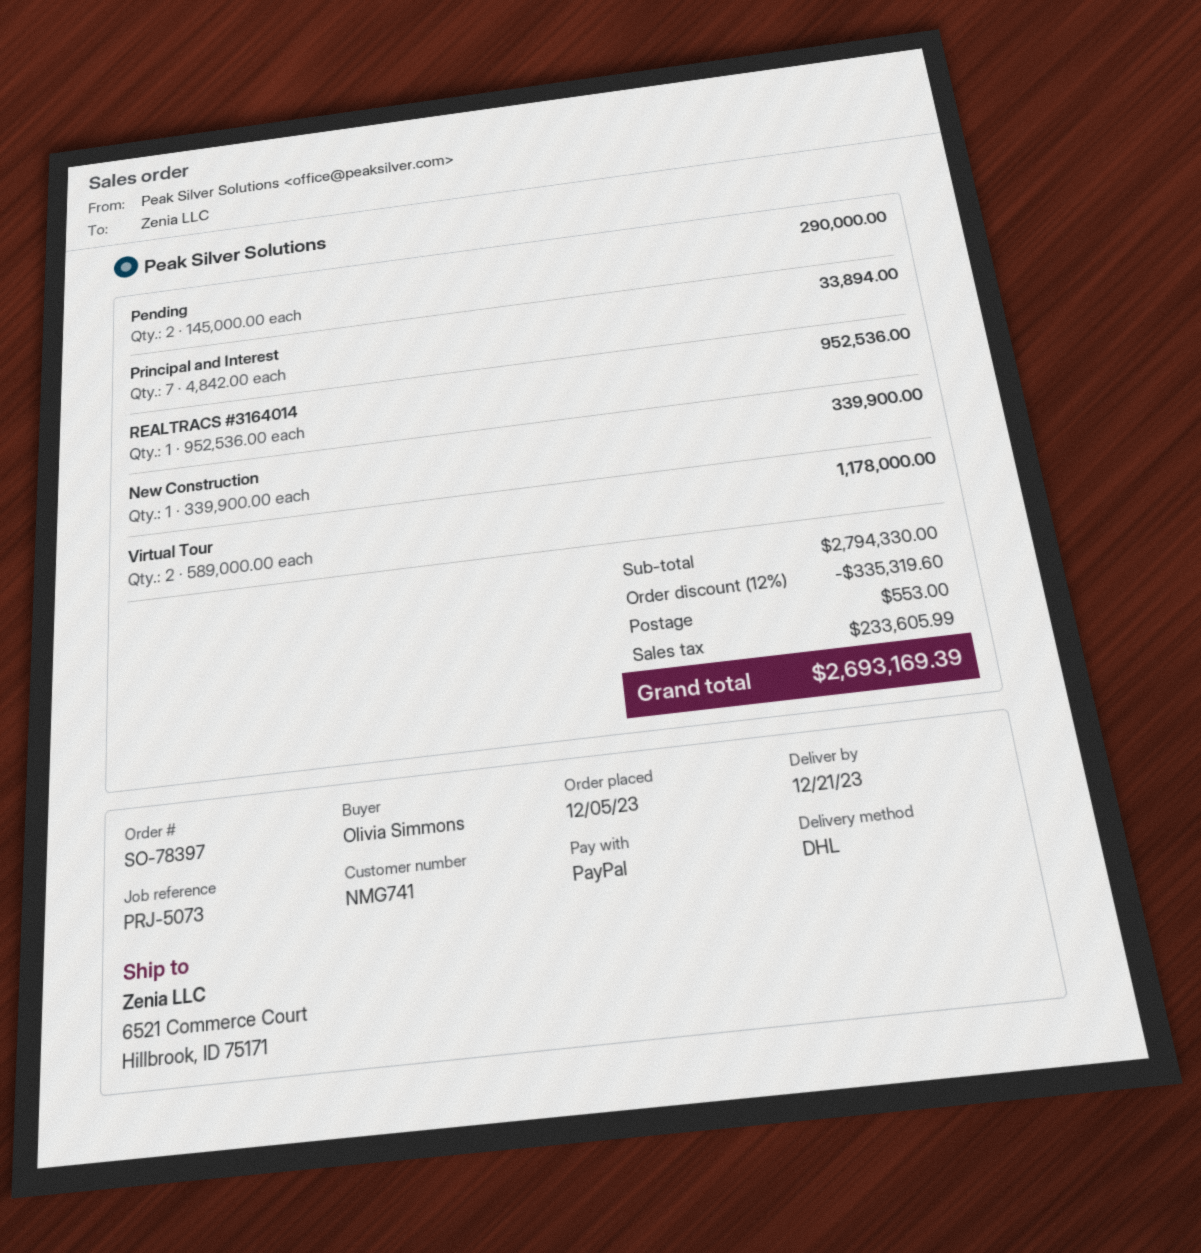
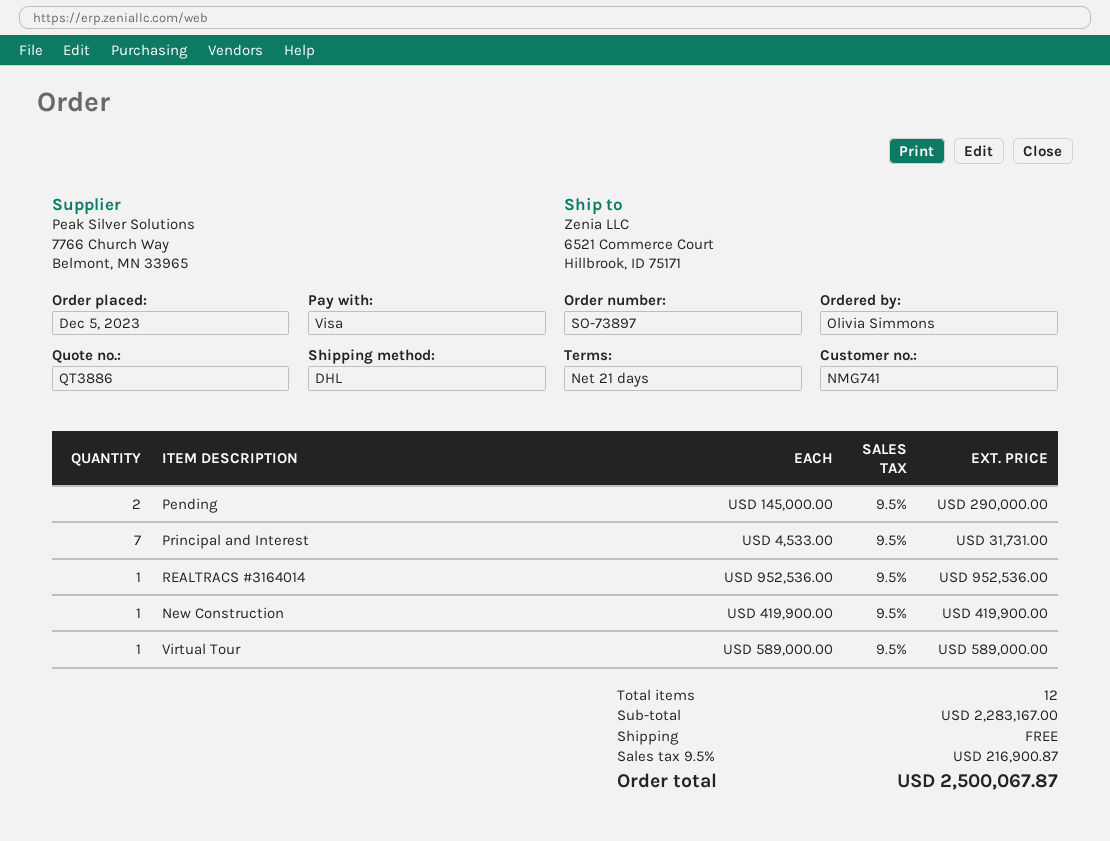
order number: SO-78397 -> SO-73897
payment method: PayPal -> Visa
Principal and Interest: 7 x 4842.00 = 33894.00 -> 7 x 4533.00 = 31731.00
New Construction: 1 x 339900.00 = 339900.00 -> 1 x 419900.00 = 419900.00
Virtual Tour: 2 x 589000.00 = 1178000.00 -> 1 x 589000.00 = 589000.00
subtotal: 2794330.00 -> 2283167.00
discount: 12% = 335319.60 -> none
shipping: 553.00 -> 0.00
tax: 233605.99 -> 216900.87
total: 2693169.39 -> 2500067.87

